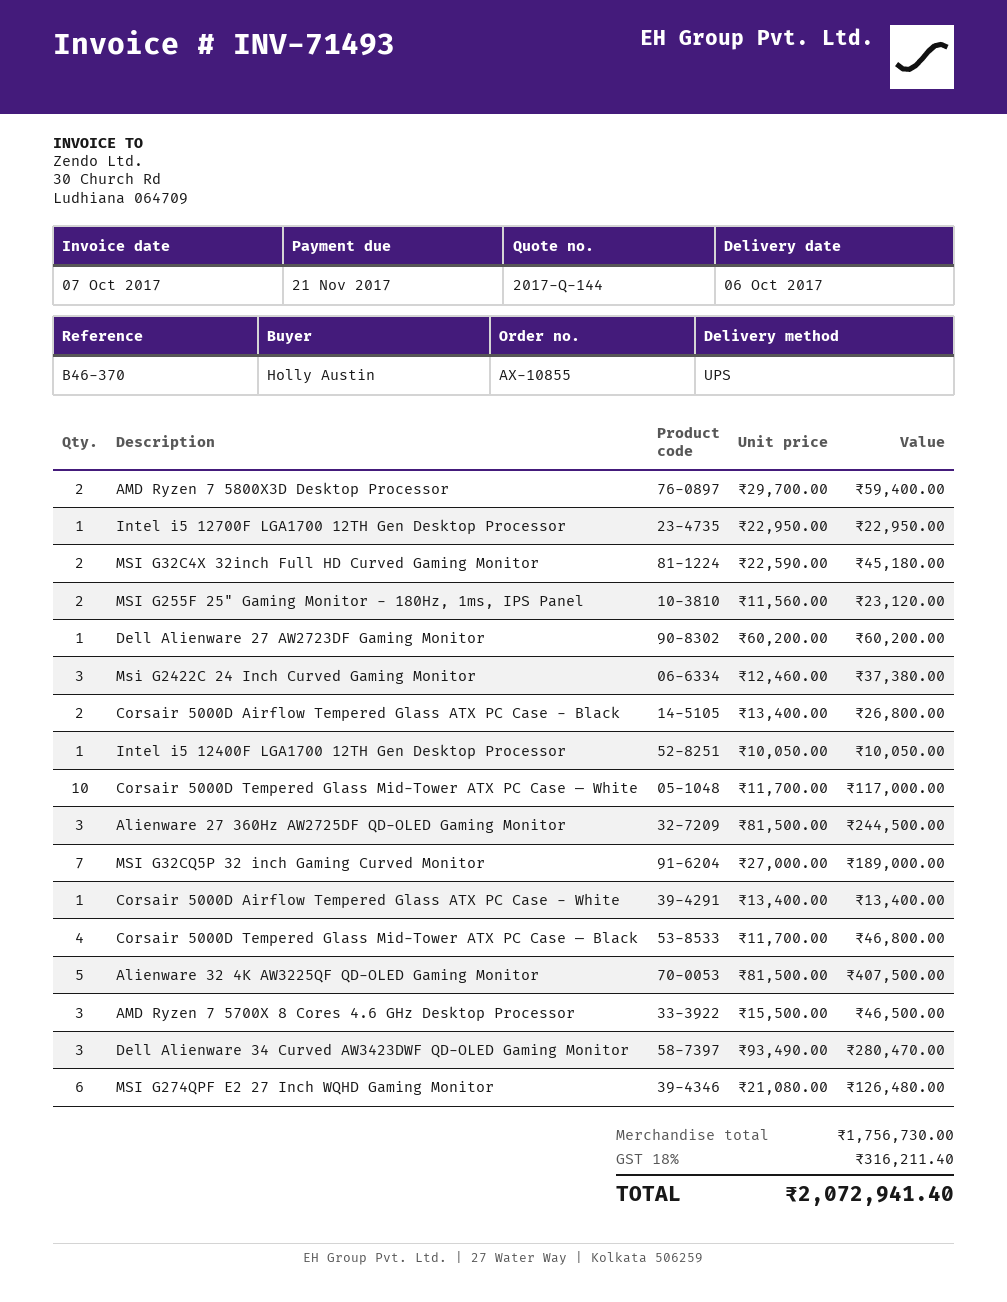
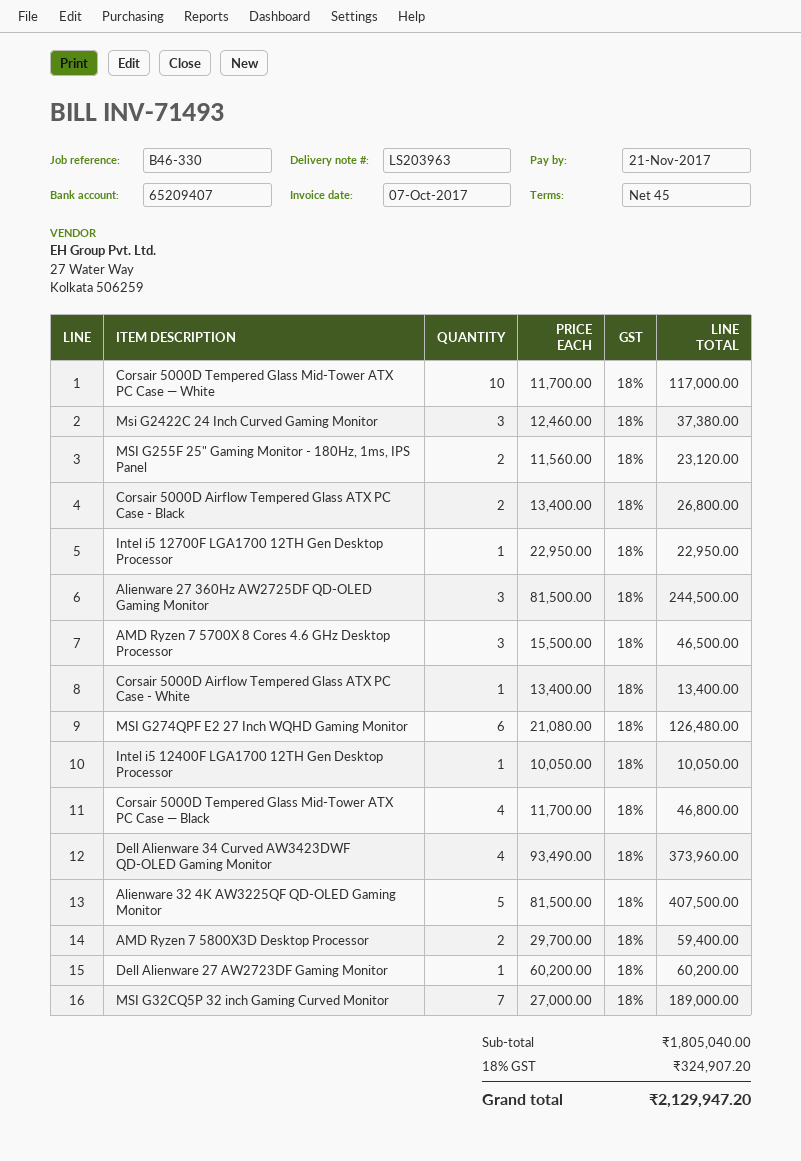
reference: B46-370 -> B46-330
MSI G32C4X 32inch Full HD Curved Gaming Monitor: 2 x 22590.00 = 45180.00 -> none
Dell Alienware 34 Curved AW3423DWF QD-OLED Gaming Monitor: 3 x 93490.00 = 280470.00 -> 4 x 93490.00 = 373960.00
subtotal: 1756730.00 -> 1805040.00
tax: 18% = 316211.40 -> 18% = 324907.20
total: 2072941.40 -> 2129947.20

